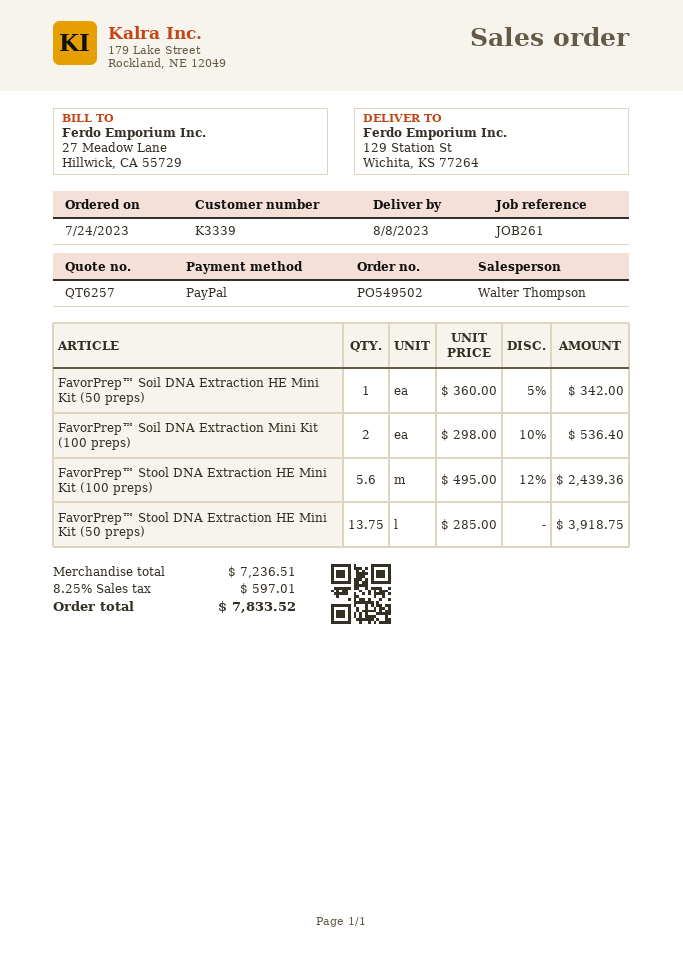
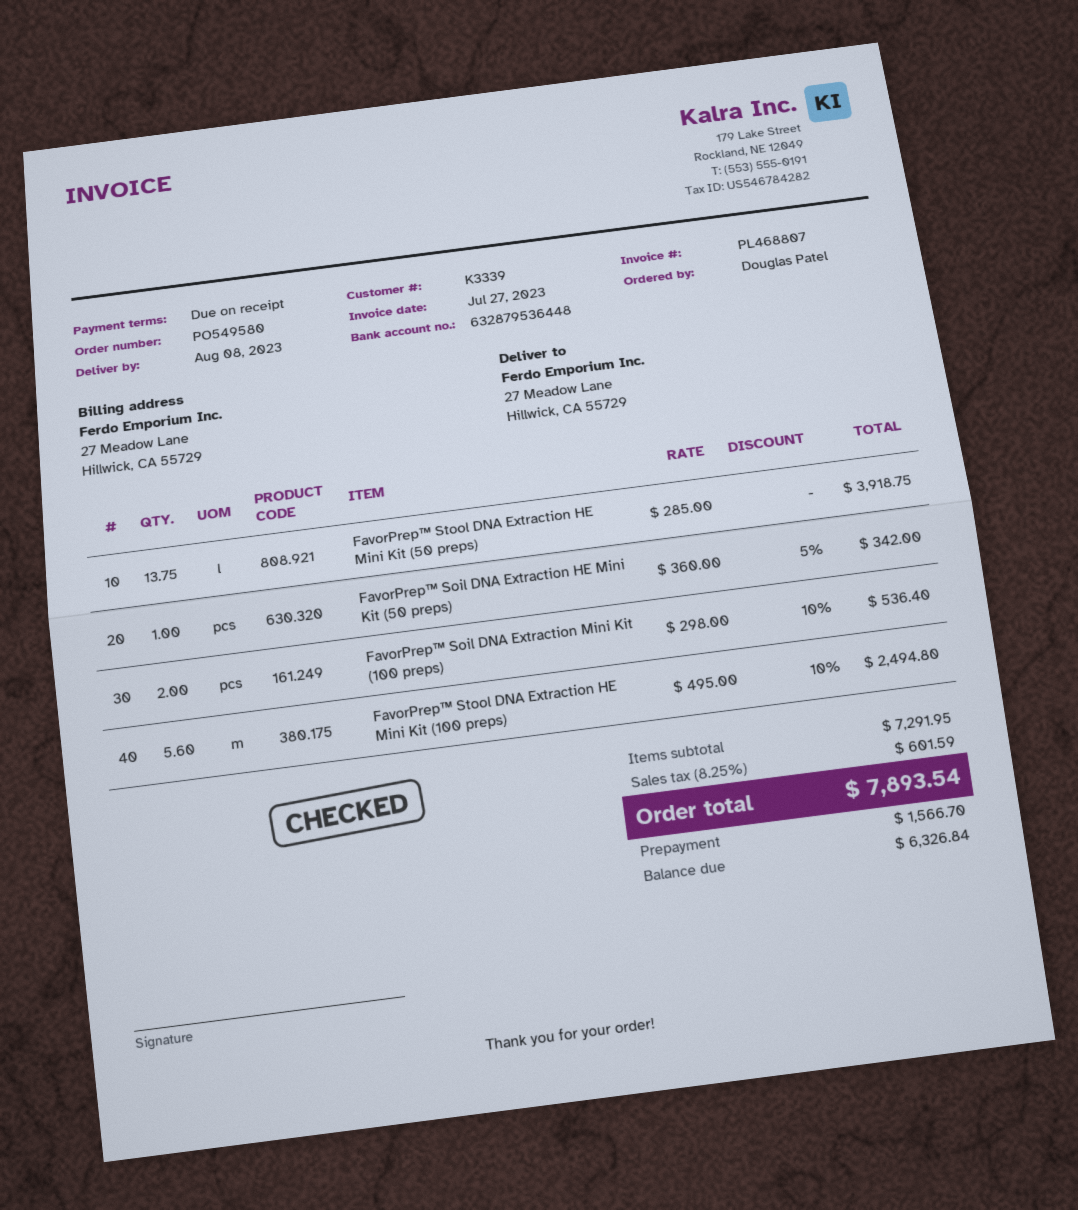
order number: PO549502 -> PO549580
ship to: 129 Station St, Wichita, KS 77264 -> 27 Meadow Lane, Hillwick, CA 55729
FavorPrep™ Stool DNA Extraction HE Mini Kit (100 preps): 5.6 x 495.00 - 12% = 2439.36 -> 5.6 x 495.00 - 10% = 2494.80
subtotal: 7236.51 -> 7291.95
tax: 8.25% = 597.01 -> 8.25% = 601.59
total: 7833.52 -> 7893.54

